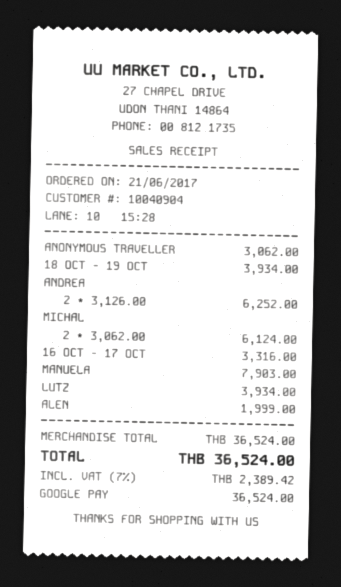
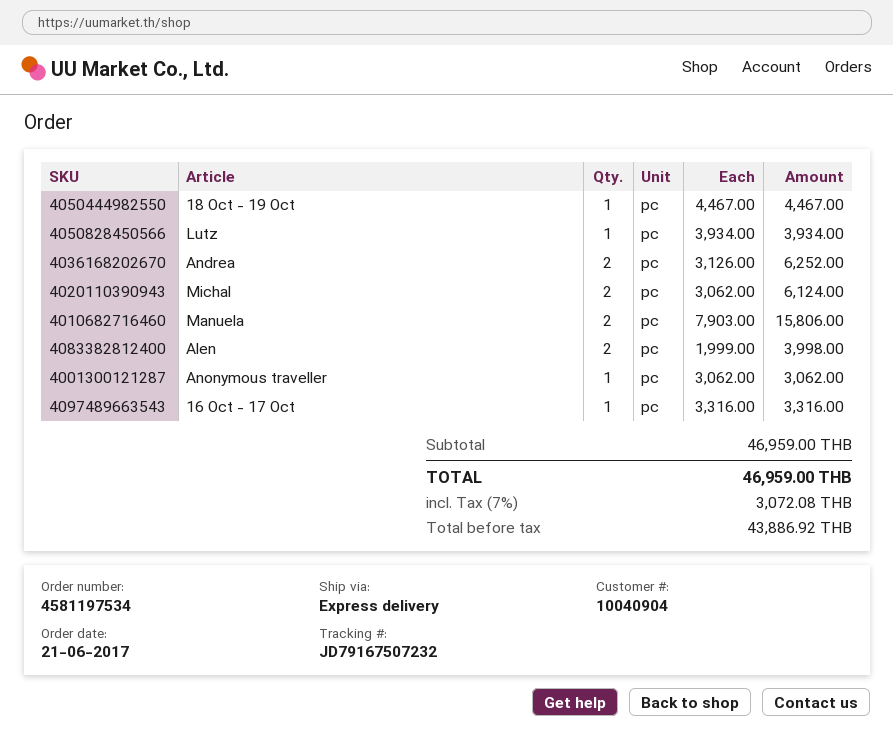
18 OCT - 19 OCT: 1 x 3934.00 = 3934.00 -> 1 x 4467.00 = 4467.00
MANUELA: 1 x 7903.00 = 7903.00 -> 2 x 7903.00 = 15806.00
ALEN: 1 x 1999.00 = 1999.00 -> 2 x 1999.00 = 3998.00
subtotal: 36524.00 -> 46959.00
tax: 7% = 2389.42 -> 7% = 3072.08
total: 36524.00 -> 46959.00

